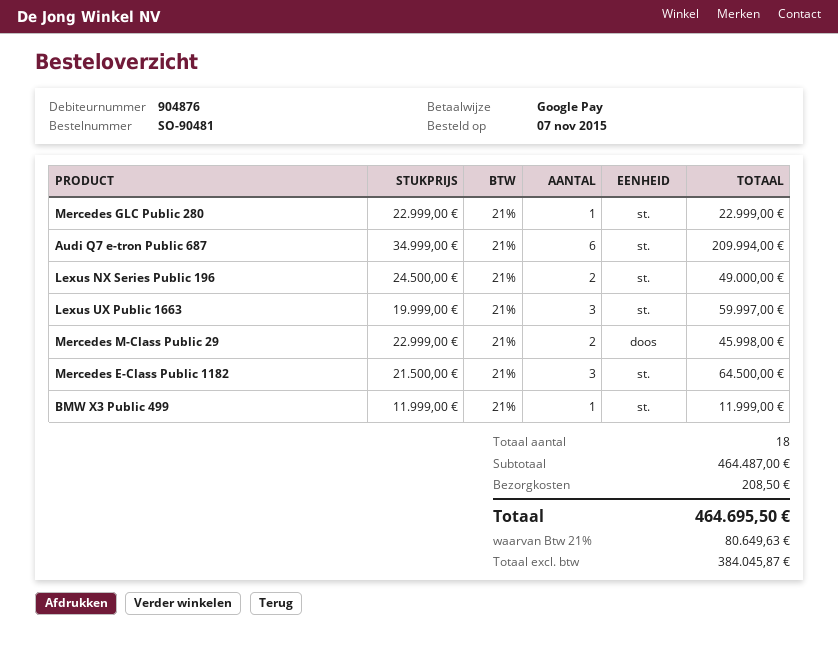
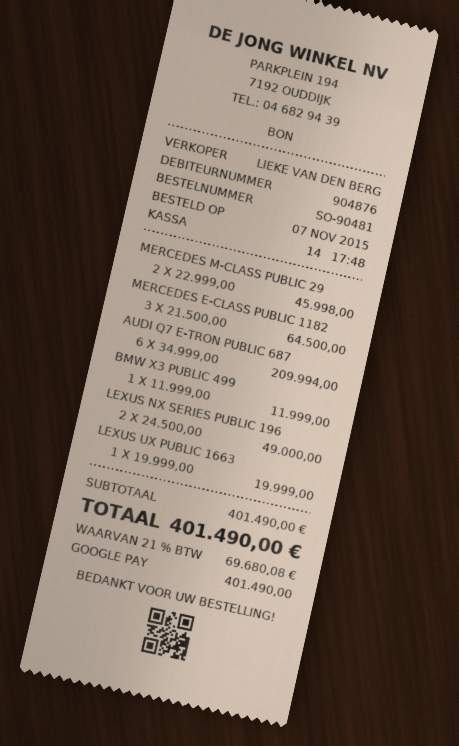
Mercedes GLC Public 280: 1 x 22999.00 = 22999.00 -> none
Lexus UX Public 1663: 3 x 19999.00 = 59997.00 -> 1 x 19999.00 = 19999.00
subtotal: 464487.00 -> 401490.00
shipping: 208.50 -> none
tax: 21% = 80649.63 -> 21% = 69680.08
total: 464695.50 -> 401490.00

